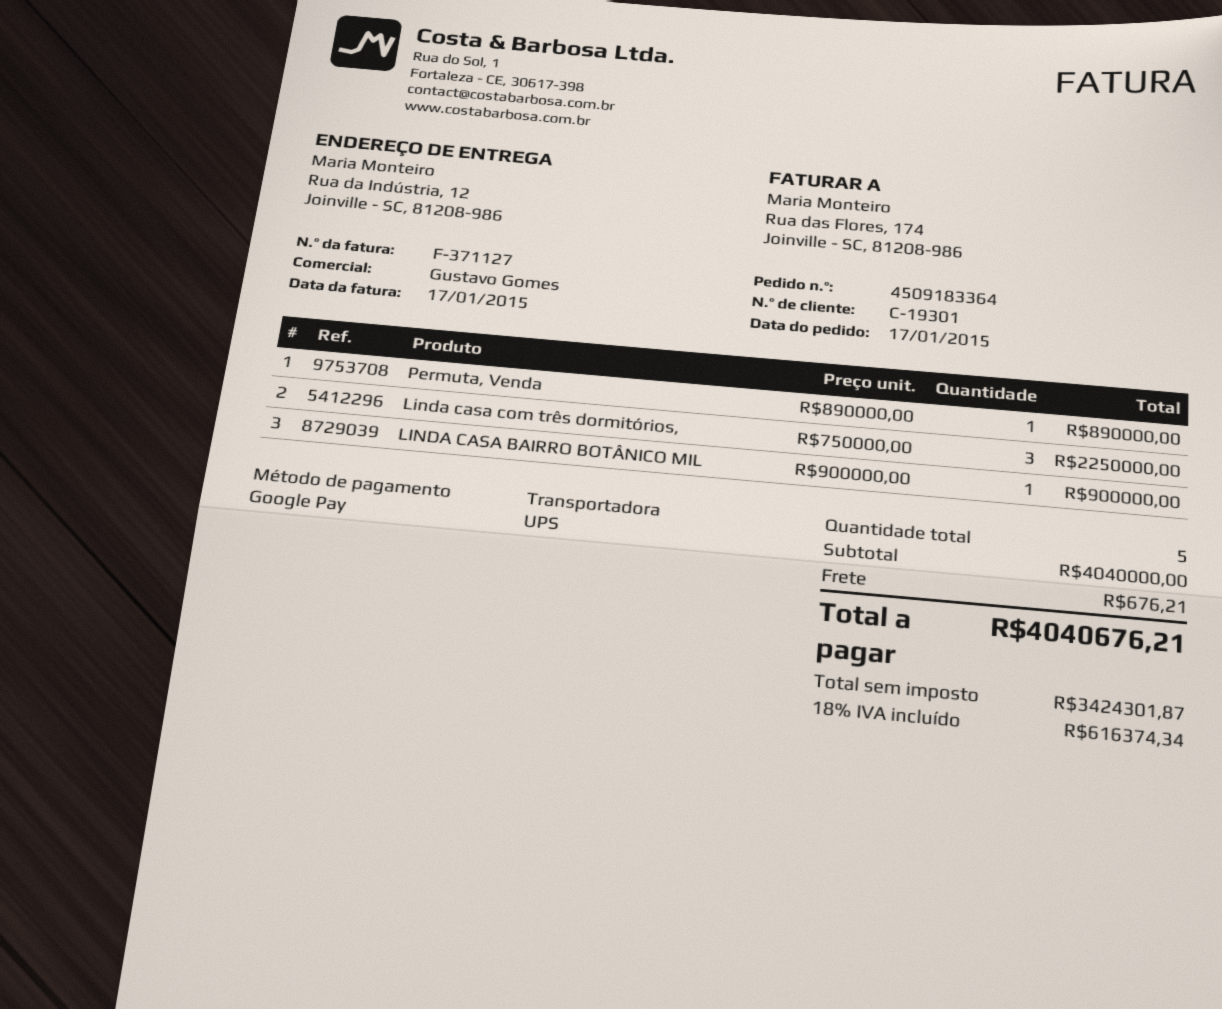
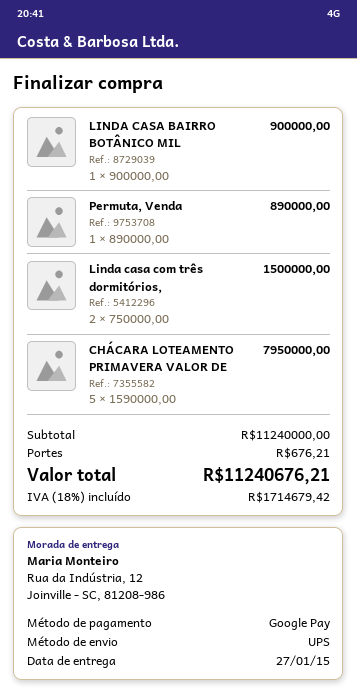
Linda casa com três dormitórios,: 3 x 750000.00 = 2250000.00 -> 2 x 750000.00 = 1500000.00
CHÁCARA LOTEAMENTO PRIMAVERA VALOR DE: none -> 5 x 1590000.00 = 7950000.00
subtotal: 4040000.00 -> 11240000.00
tax: 18% = 616374.34 -> 18% = 1714679.42
total: 4040676.21 -> 11240676.21

